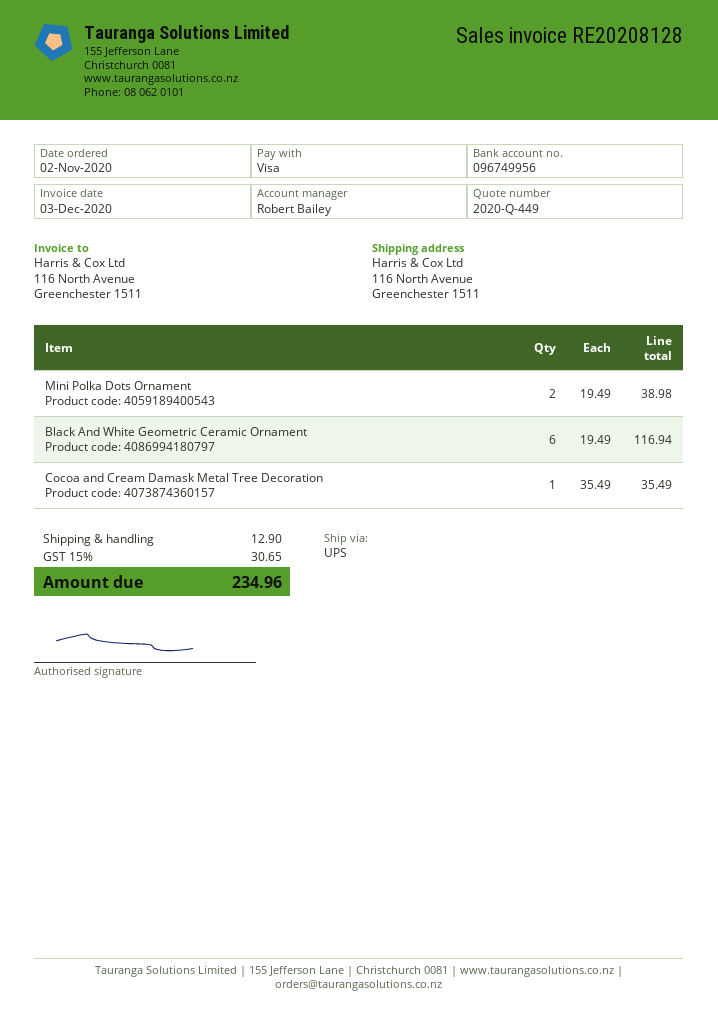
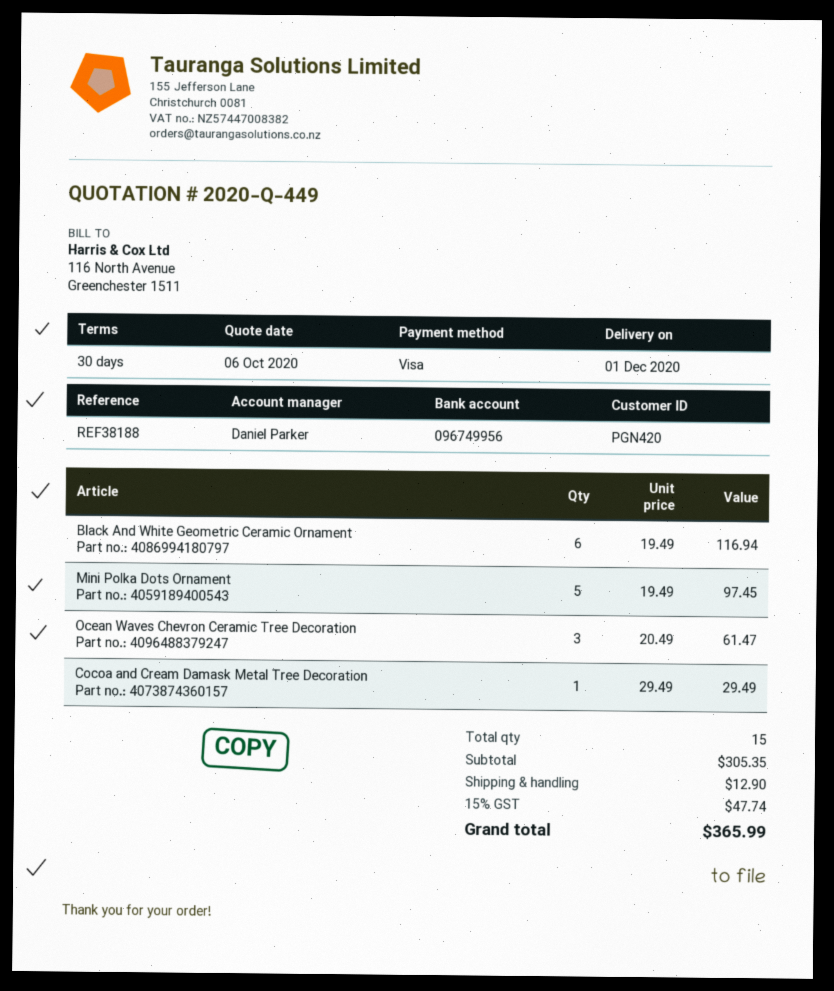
sales rep: Robert Bailey -> Daniel Parker
Mini Polka Dots Ornament: 2 x 19.49 = 38.98 -> 5 x 19.49 = 97.45
Cocoa and Cream Damask Metal Tree Decoration: 1 x 35.49 = 35.49 -> 1 x 29.49 = 29.49
Ocean Waves Chevron Ceramic Tree Decoration: none -> 3 x 20.49 = 61.47
tax: 15% = 30.65 -> 15% = 47.74
total: 234.96 -> 365.99

